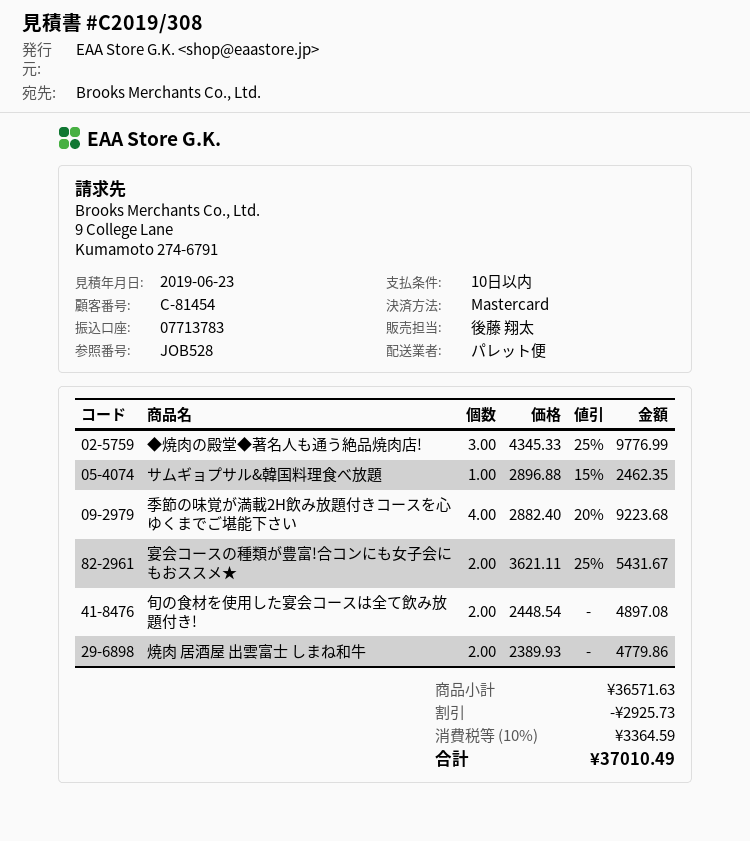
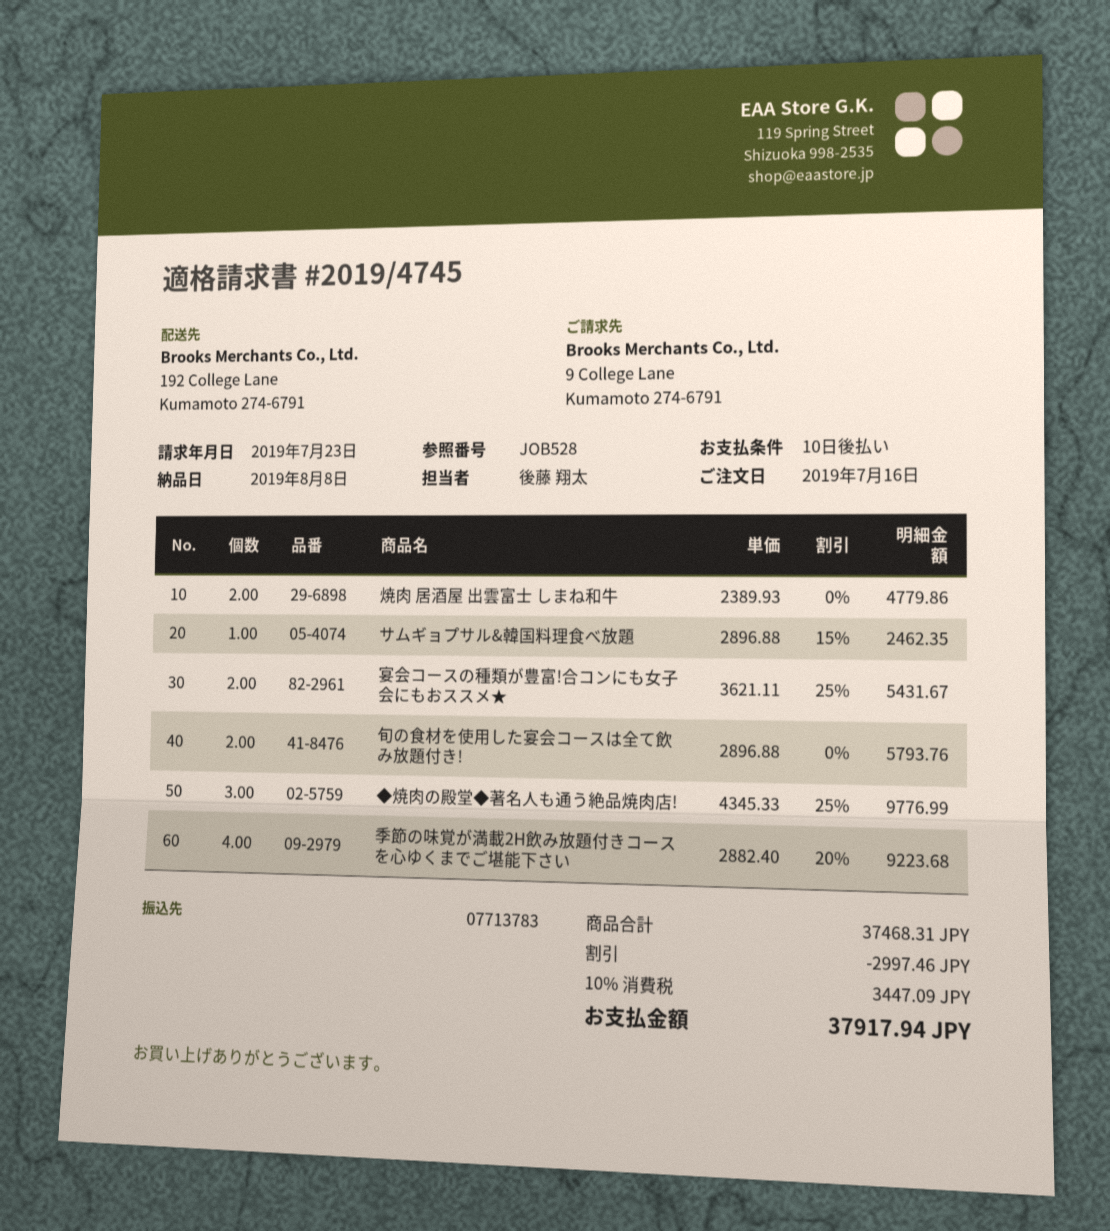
旬の食材を使用した宴会コースは全て飲み放題付き!: 2 x 2448.54 = 4897.08 -> 2 x 2896.88 = 5793.76
subtotal: 36571.63 -> 37468.31
discount: 2925.73 -> 2997.46
tax: 10% = 3364.59 -> 10% = 3447.09
total: 37010.49 -> 37917.94

